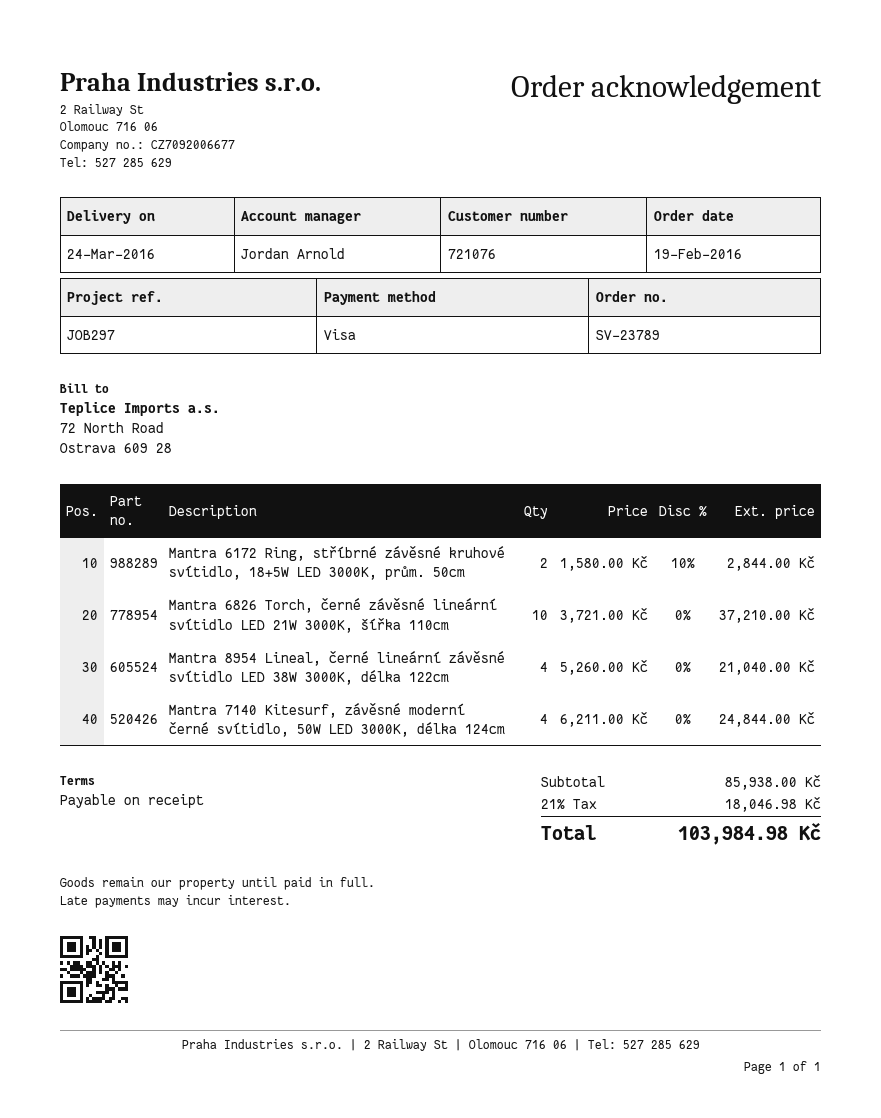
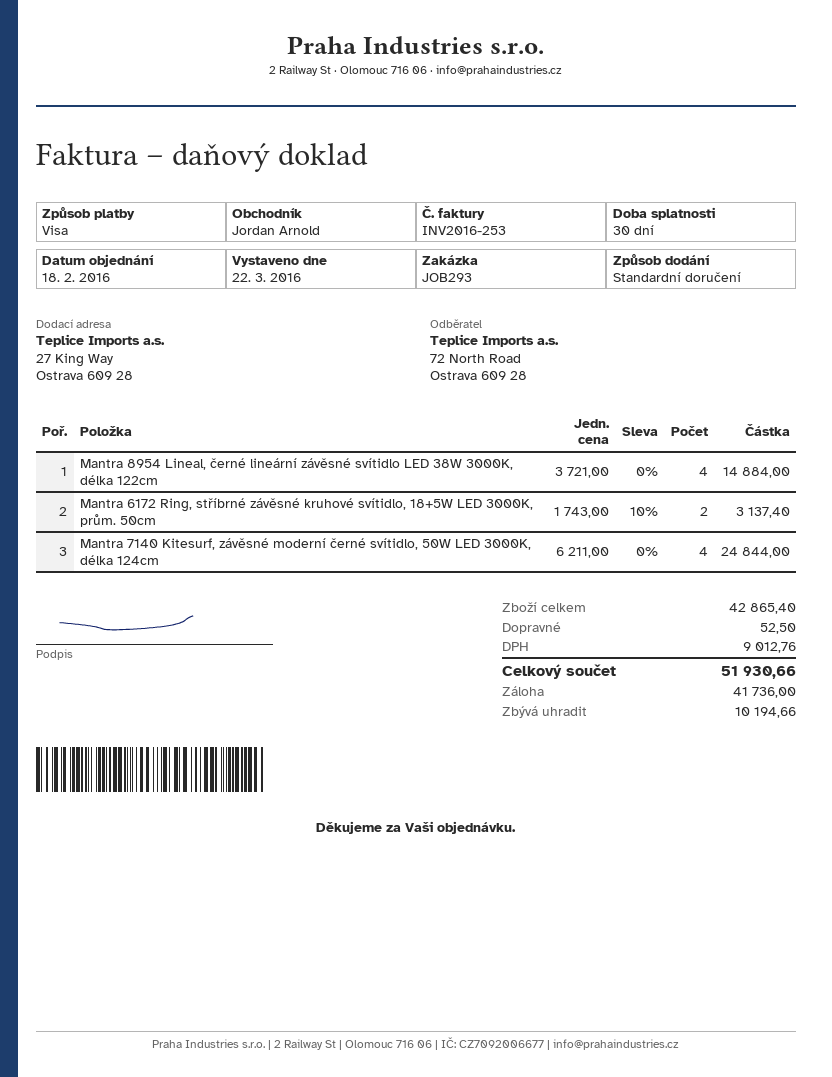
order date: 2016-02-19 -> 2016-02-18
payment terms: on receipt -> 30 days
reference: JOB297 -> JOB293
Mantra 6172 Ring, stříbrné závěsné kruhové svítidlo, 18+5W LED 3000K, prům. 50cm: 2 x 1580.00 - 10% = 2844.00 -> 2 x 1743.00 - 10% = 3137.40
Mantra 6826 Torch, černé závěsné lineární svítidlo LED 21W 3000K, šířka 110cm: 10 x 3721.00 = 37210.00 -> none
Mantra 8954 Lineal, černé lineární závěsné svítidlo LED 38W 3000K, délka 122cm: 4 x 5260.00 = 21040.00 -> 4 x 3721.00 = 14884.00
subtotal: 85938.00 -> 42865.40
shipping: none -> 52.50
tax: 18046.98 -> 9012.76
total: 103984.98 -> 51930.66

